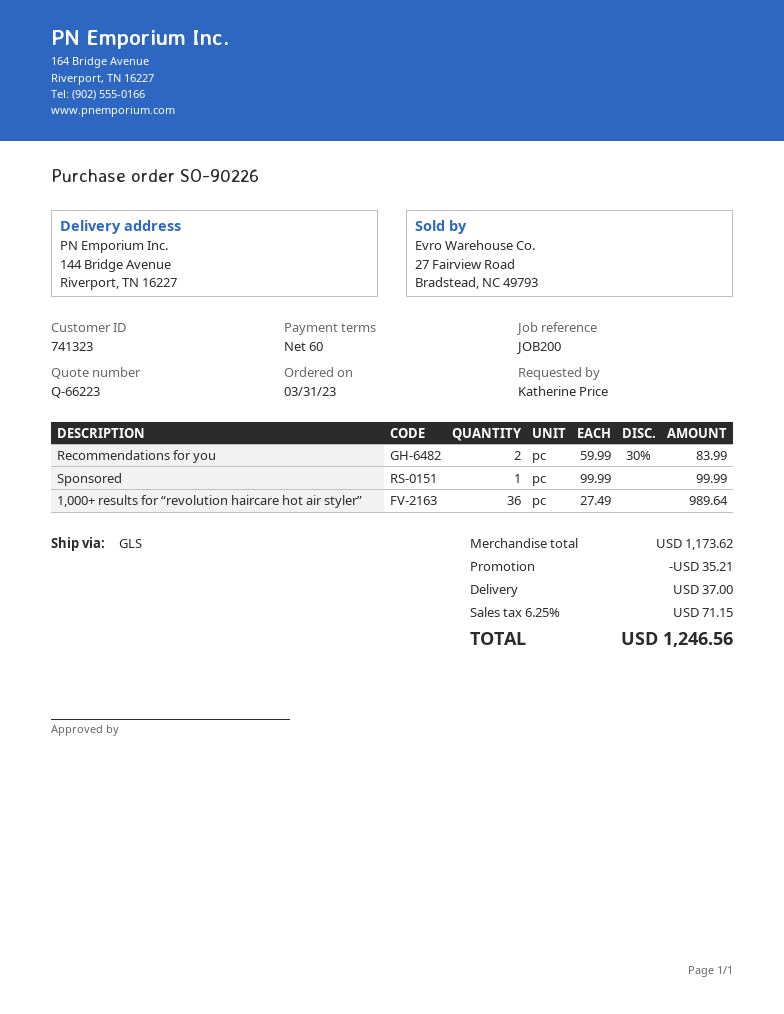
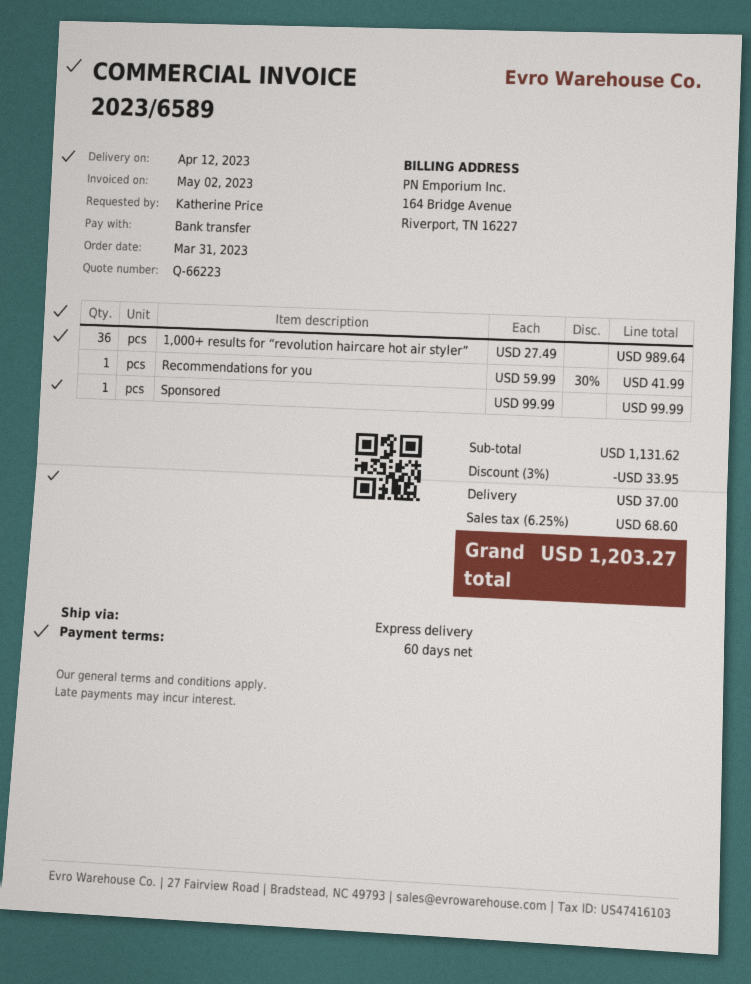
shipping method: GLS -> express
Recommendations for you: 2 x 59.99 - 30% = 83.99 -> 1 x 59.99 - 30% = 41.99
subtotal: 1173.62 -> 1131.62
discount: 35.21 -> 33.95
tax: 6.25% = 71.15 -> 6.25% = 68.60
total: 1246.56 -> 1203.27

